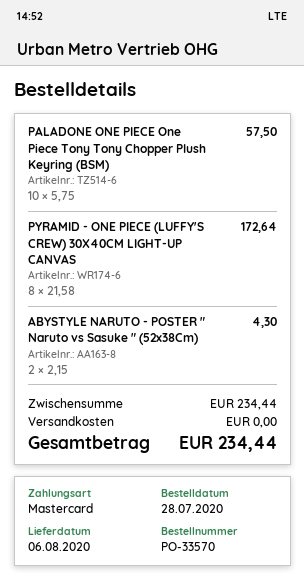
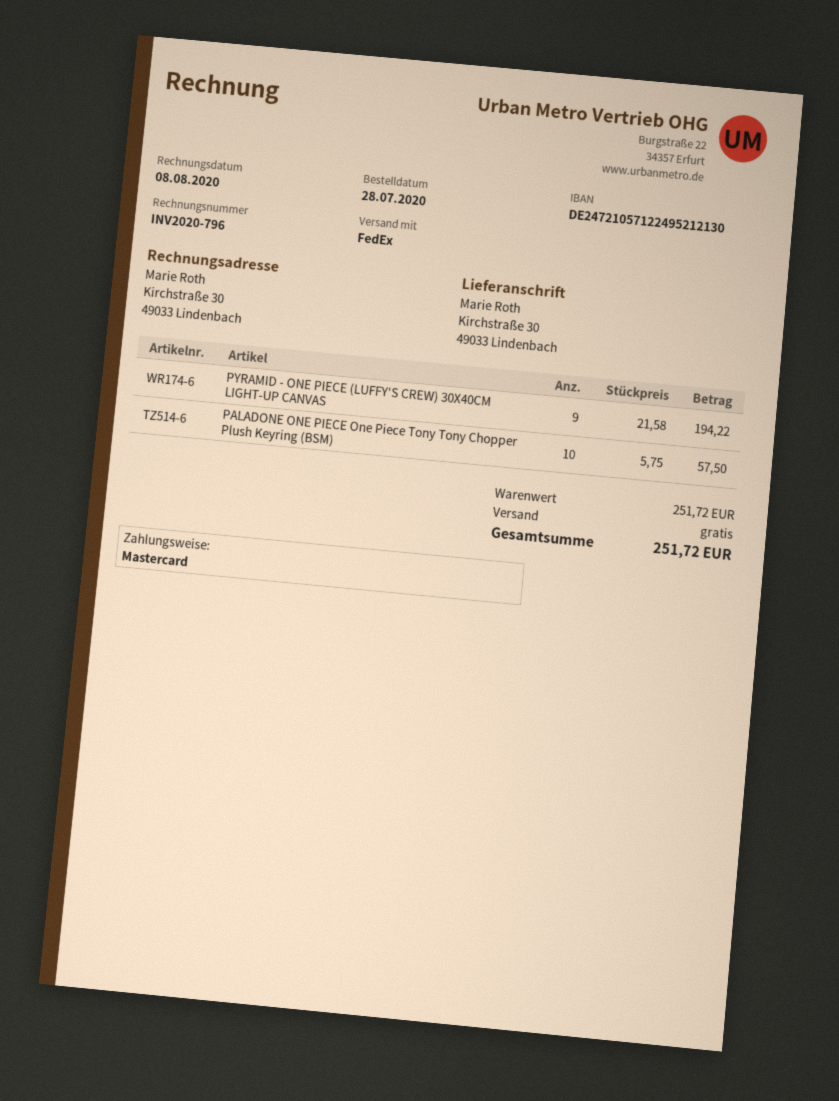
PYRAMID - ONE PIECE (LUFFY'S CREW) 30X40CM LIGHT-UP CANVAS: 8 x 21.58 = 172.64 -> 9 x 21.58 = 194.22
ABYSTYLE NARUTO - POSTER " Naruto vs Sasuke " (52x38Cm): 2 x 2.15 = 4.30 -> none
subtotal: 234.44 -> 251.72
total: 234.44 -> 251.72

